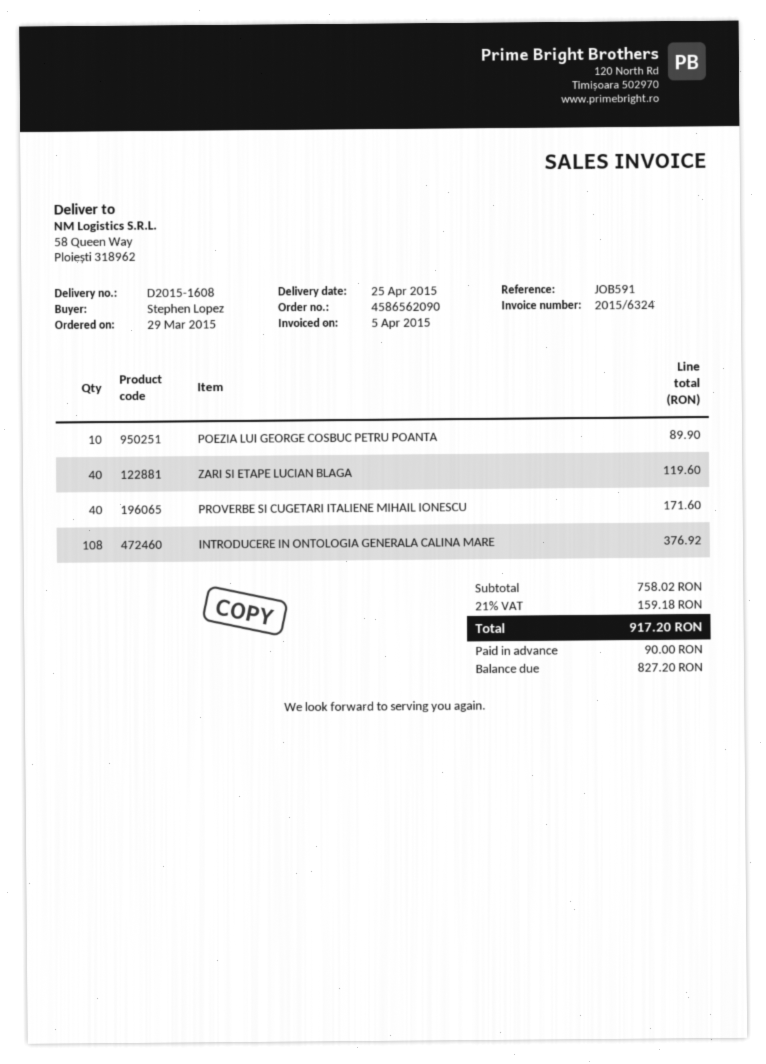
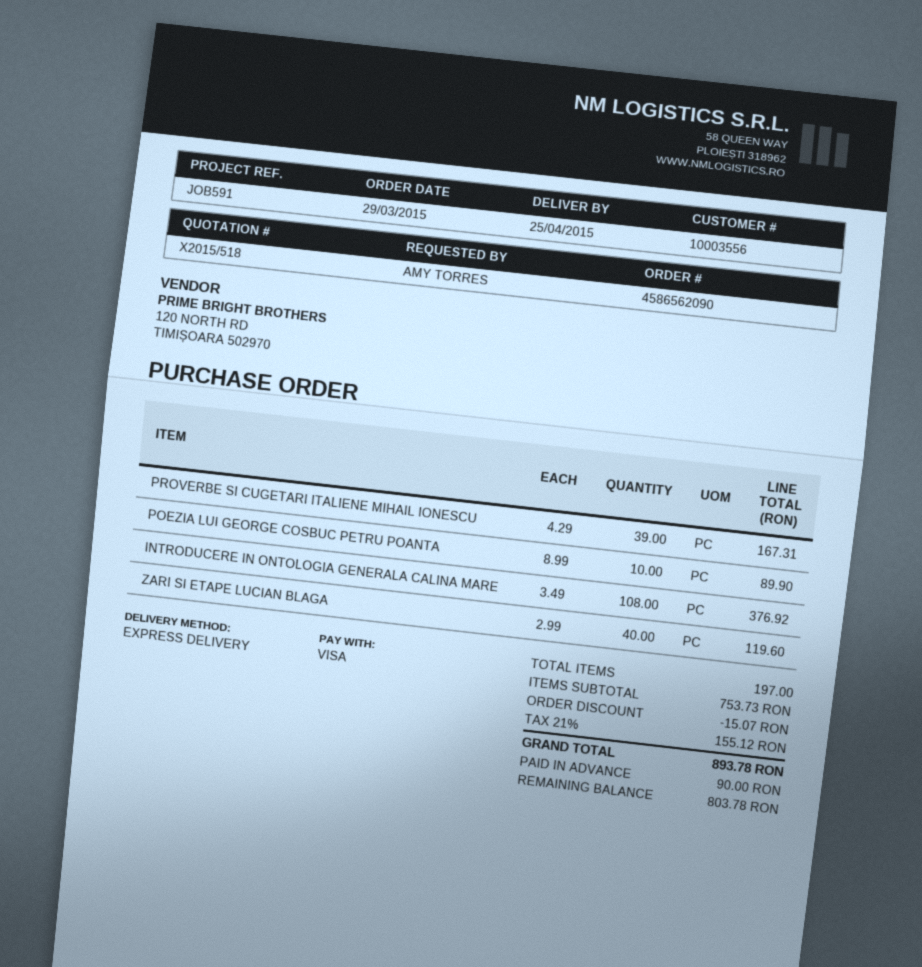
ordered by: Stephen Lopez -> AMY TORRES
PROVERBE SI CUGETARI ITALIENE MIHAIL IONESCU: 40 for 171.60 -> 39 for 167.31
subtotal: 758.02 -> 753.73
discount: none -> 15.07
tax: 21% = 159.18 -> 21% = 155.12
total: 917.20 -> 893.78
balance: 827.20 -> 803.78

